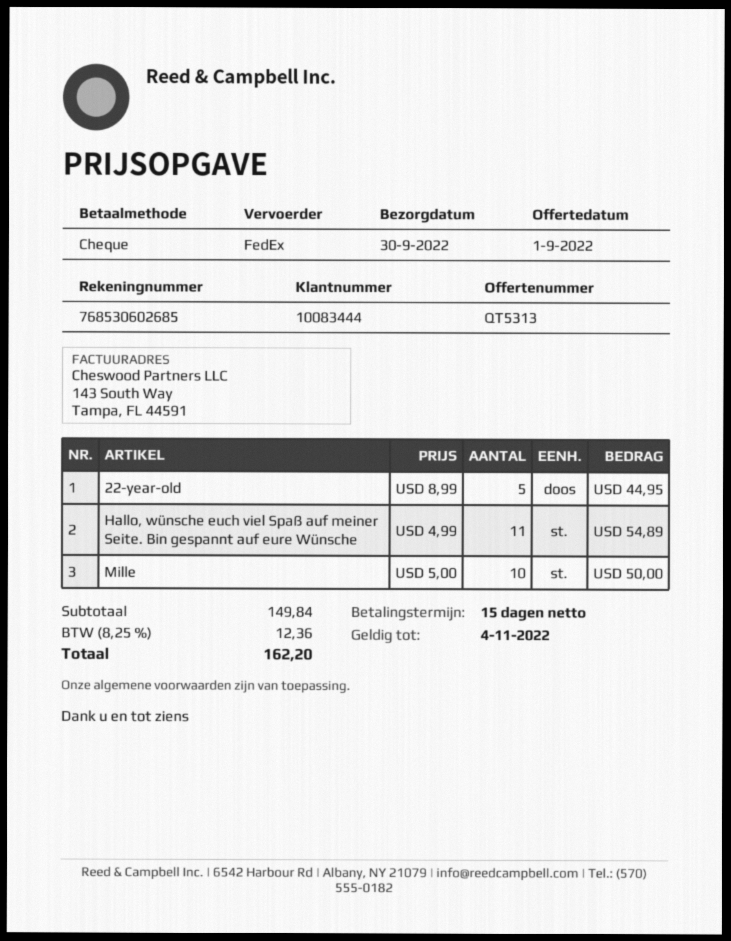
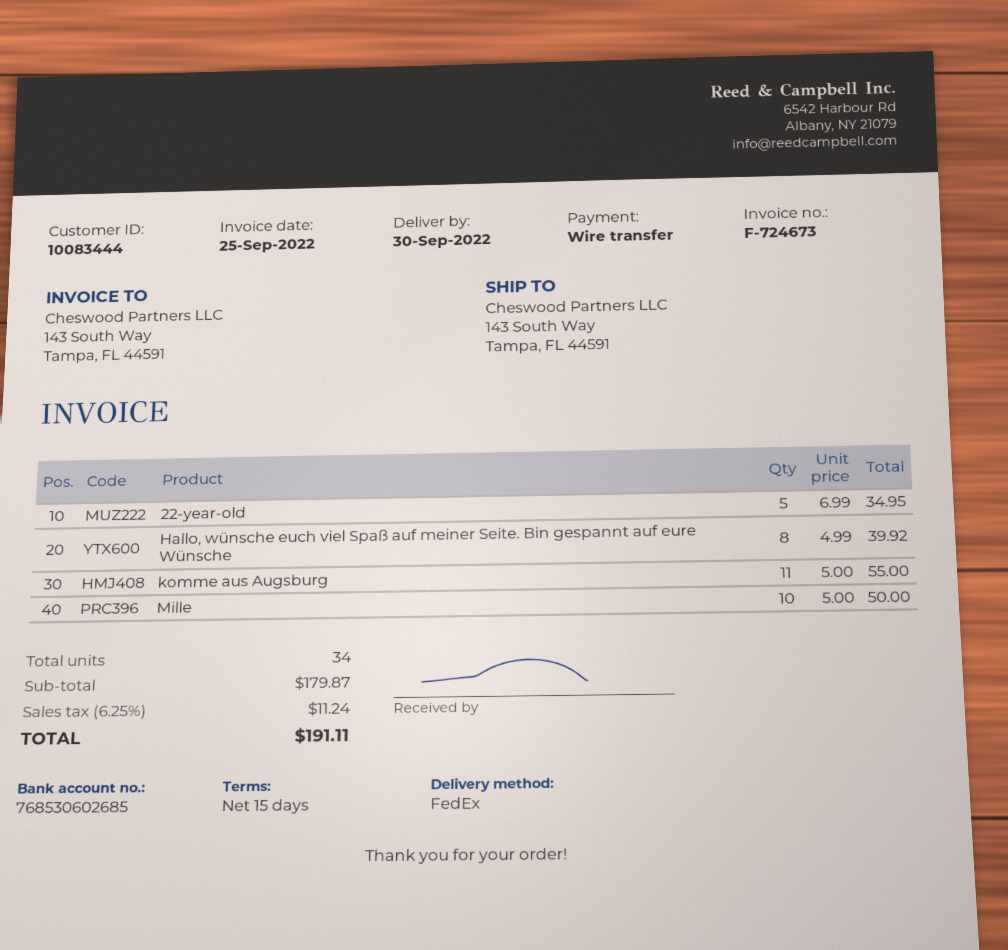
payment method: cheque -> bank transfer
22-year-old: 5 x 8.99 = 44.95 -> 5 x 6.99 = 34.95
Hallo, wünsche euch viel Spaß auf meiner Seite. Bin gespannt auf eure Wünsche: 11 x 4.99 = 54.89 -> 8 x 4.99 = 39.92
komme aus Augsburg: none -> 11 x 5.00 = 55.00
subtotal: 149.84 -> 179.87
tax: 8.25% = 12.36 -> 6.25% = 11.24
total: 162.20 -> 191.11

